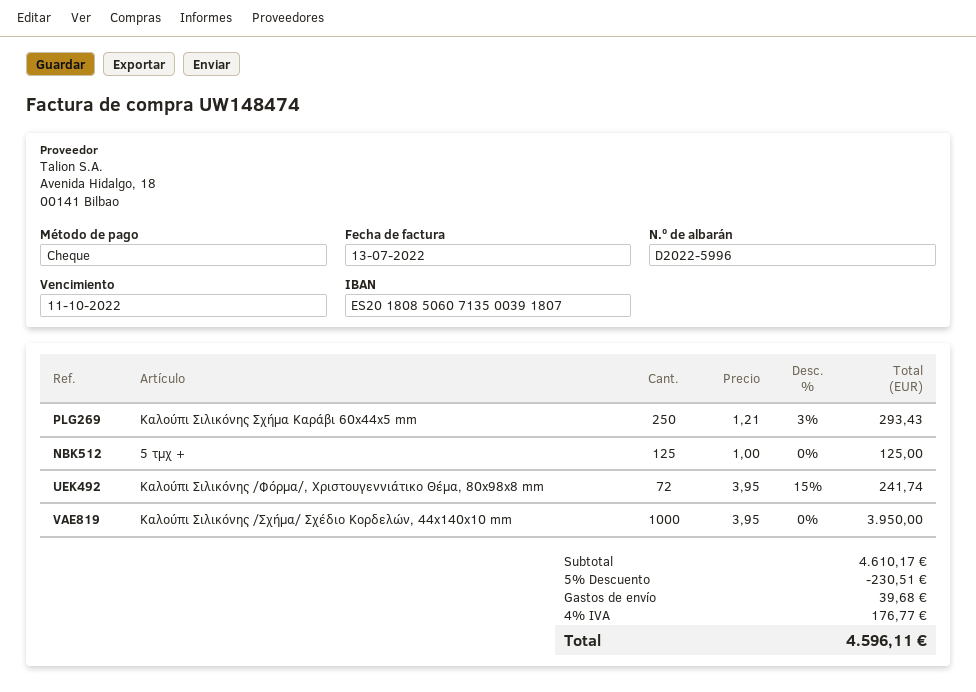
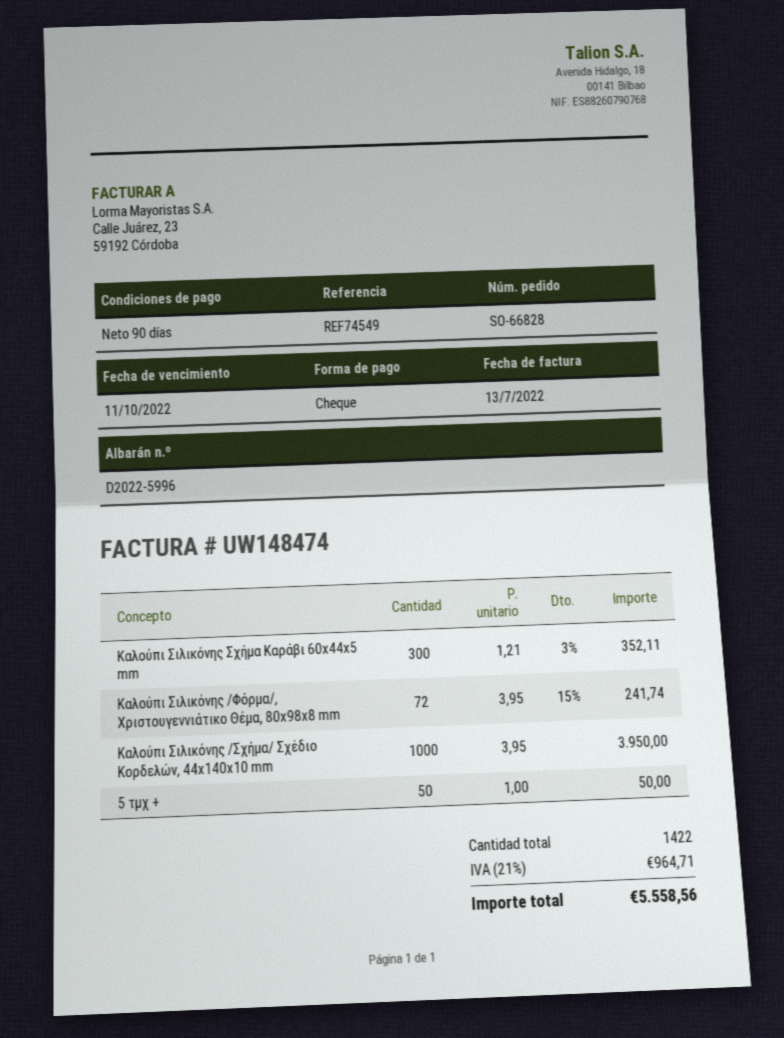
Καλούπι Σιλικόνης Σχήμα Καράβι 60x44x5 mm: 250 x 1.21 - 3% = 293.43 -> 300 x 1.21 - 3% = 352.11
5 τμχ +: 125 x 1.00 = 125.00 -> 50 x 1.00 = 50.00
discount: 5% = 230.51 -> none
shipping: 39.68 -> none
tax: 4% = 176.77 -> 21% = 964.71
total: 4596.11 -> 5558.56

